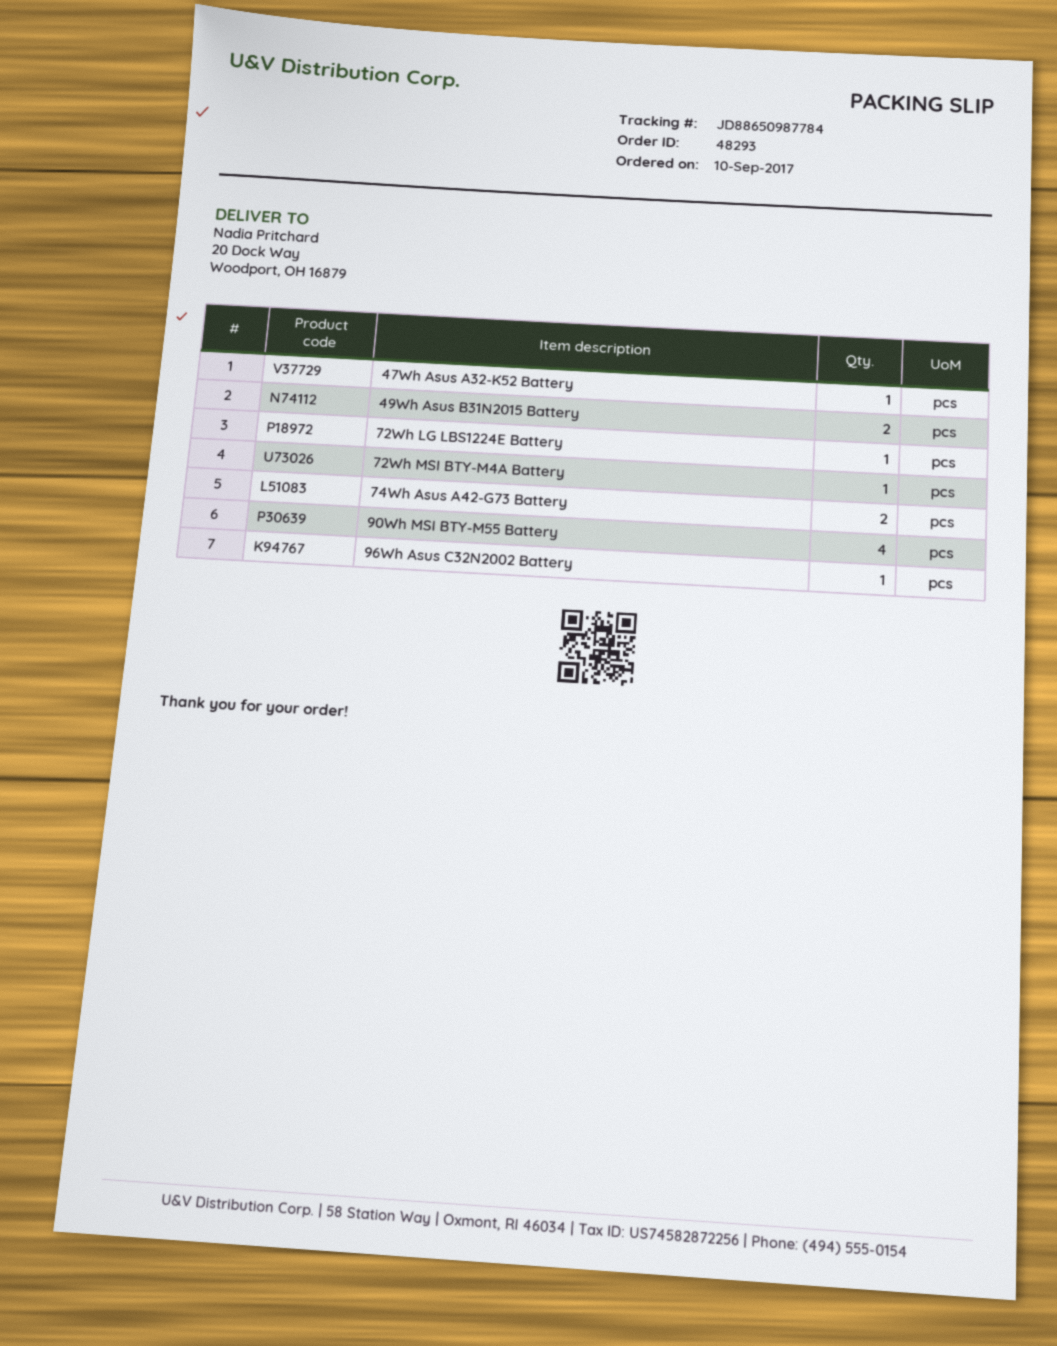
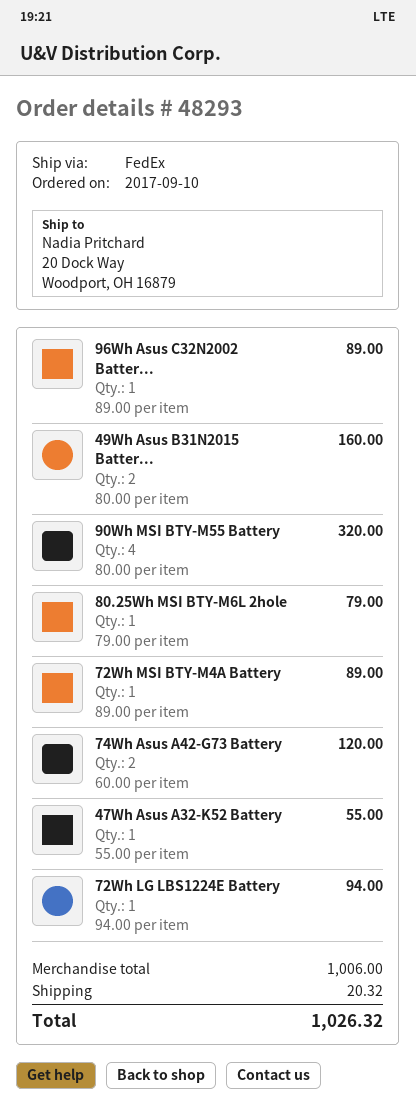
80.25Wh MSI BTY-M6L 2hole: none -> 1

